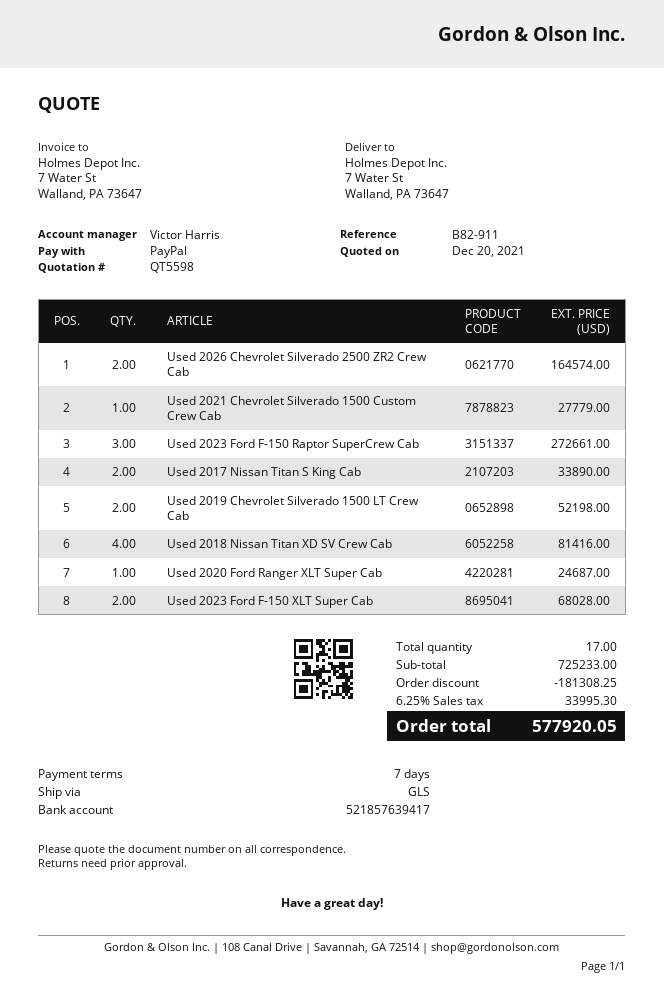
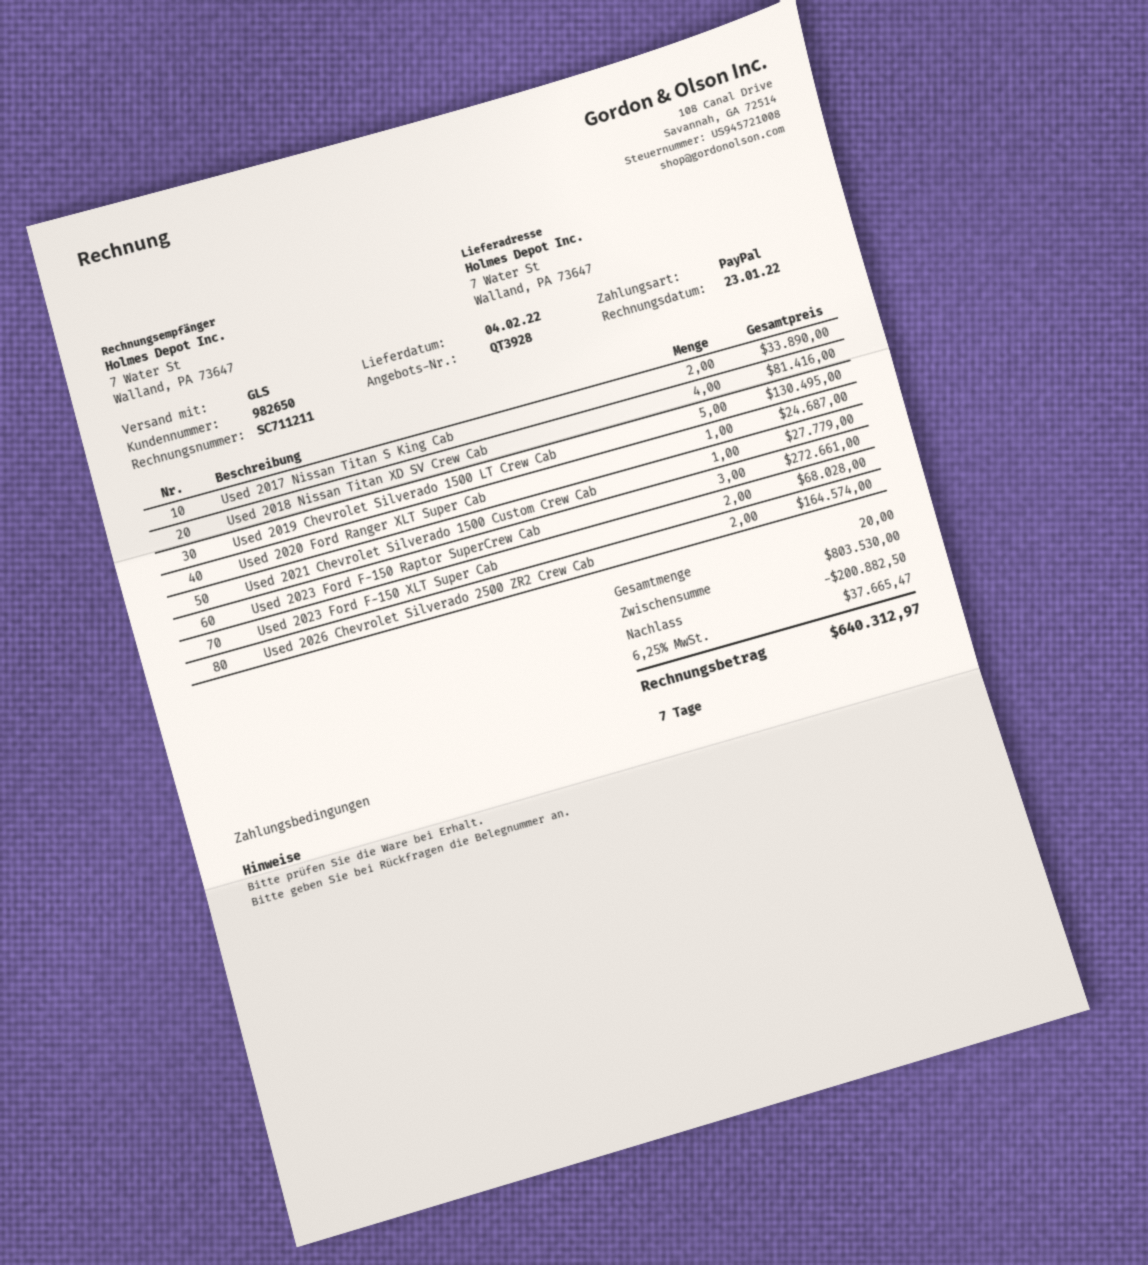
quote number: QT5598 -> QT3928
Used 2019 Chevrolet Silverado 1500 LT Crew Cab: 2 for 52198.00 -> 5 for 130495.00
total quantity: 17 -> 20
subtotal: 725233.00 -> 803530.00
discount: 181308.25 -> 200882.50
tax: 6.25% = 33995.30 -> 6.25% = 37665.47
total: 577920.05 -> 640312.97

